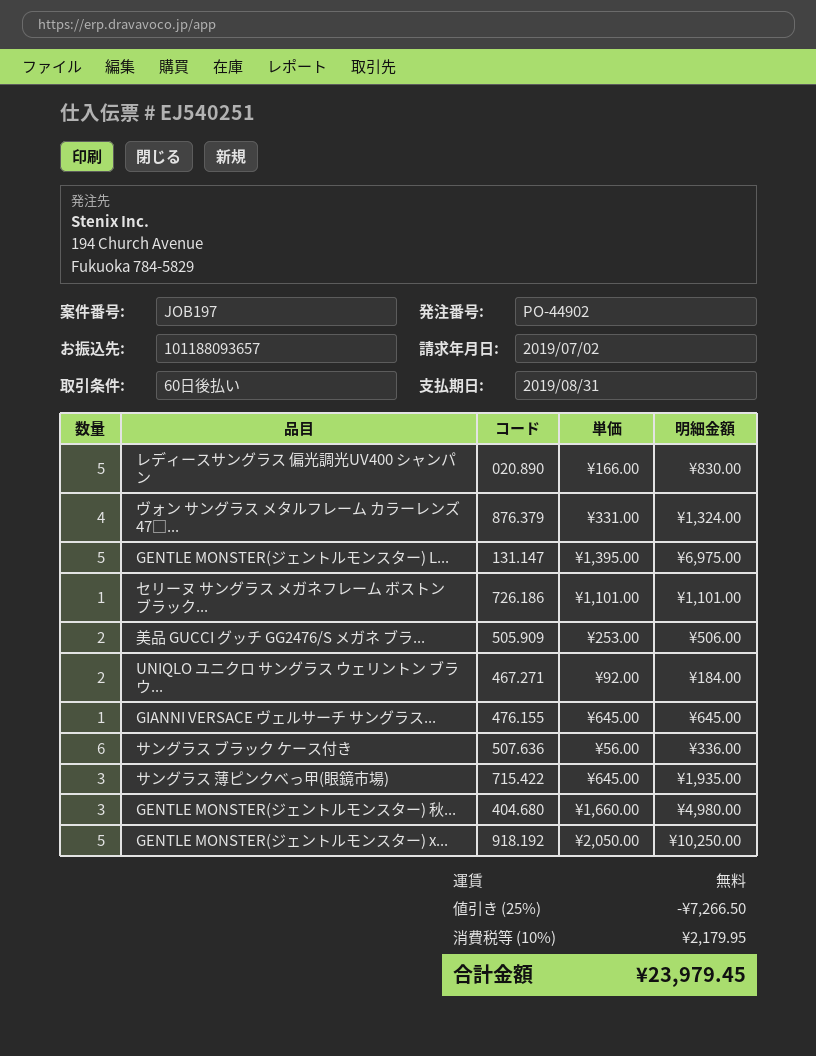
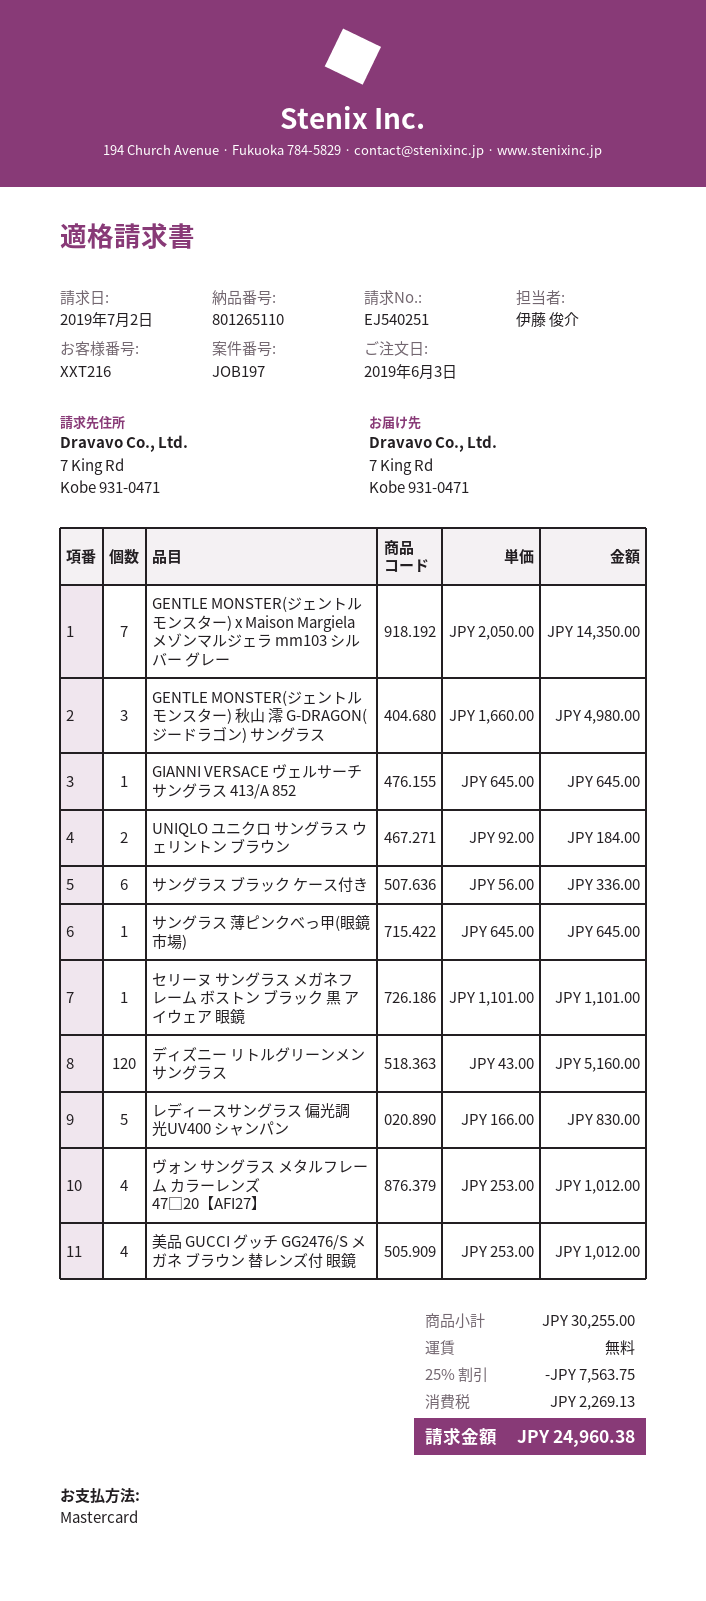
ヴォン サングラス メタルフレーム カラーレンズ 47□...: 4 x 331.00 = 1324.00 -> 4 x 253.00 = 1012.00
GENTLE MONSTER(ジェントルモンスター) L...: 5 x 1395.00 = 6975.00 -> none
美品 GUCCI グッチ GG2476/S メガネ ブラ...: 2 x 253.00 = 506.00 -> 4 x 253.00 = 1012.00
サングラス 薄ピンクべっ甲(眼鏡市場): 3 x 645.00 = 1935.00 -> 1 x 645.00 = 645.00
GENTLE MONSTER(ジェントルモンスター) x...: 5 x 2050.00 = 10250.00 -> 7 x 2050.00 = 14350.00
ディズニー リトルグリーンメン サングラス: none -> 120 x 43.00 = 5160.00
discount: 25% = 7266.50 -> 25% = 7563.75
tax: 2179.95 -> 2269.13
total: 23979.45 -> 24960.38

